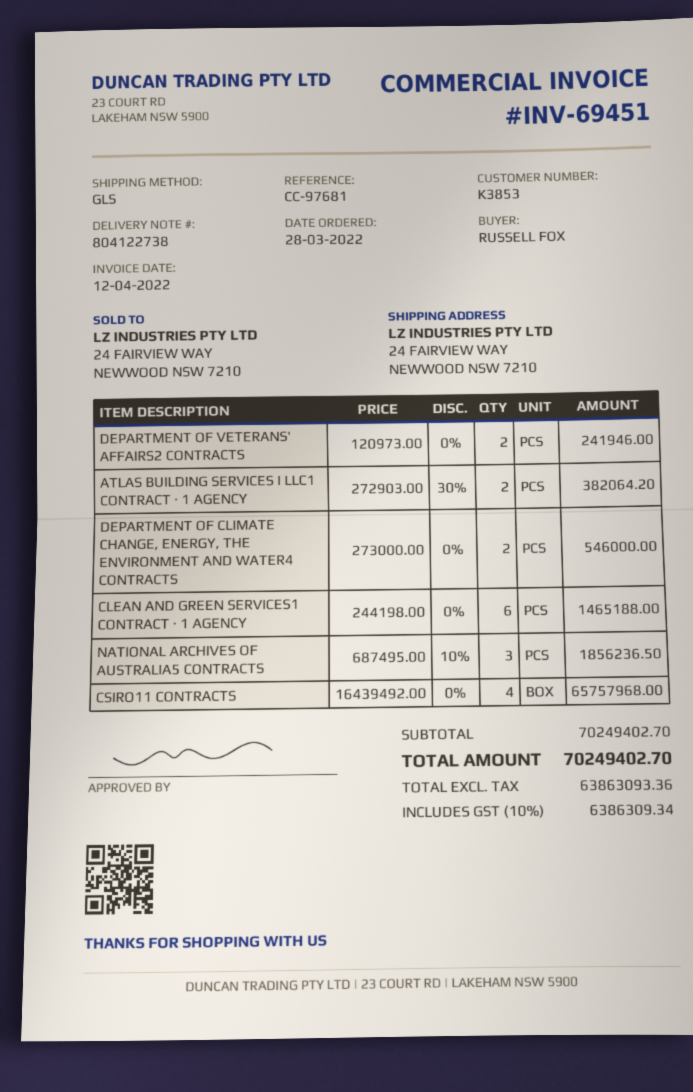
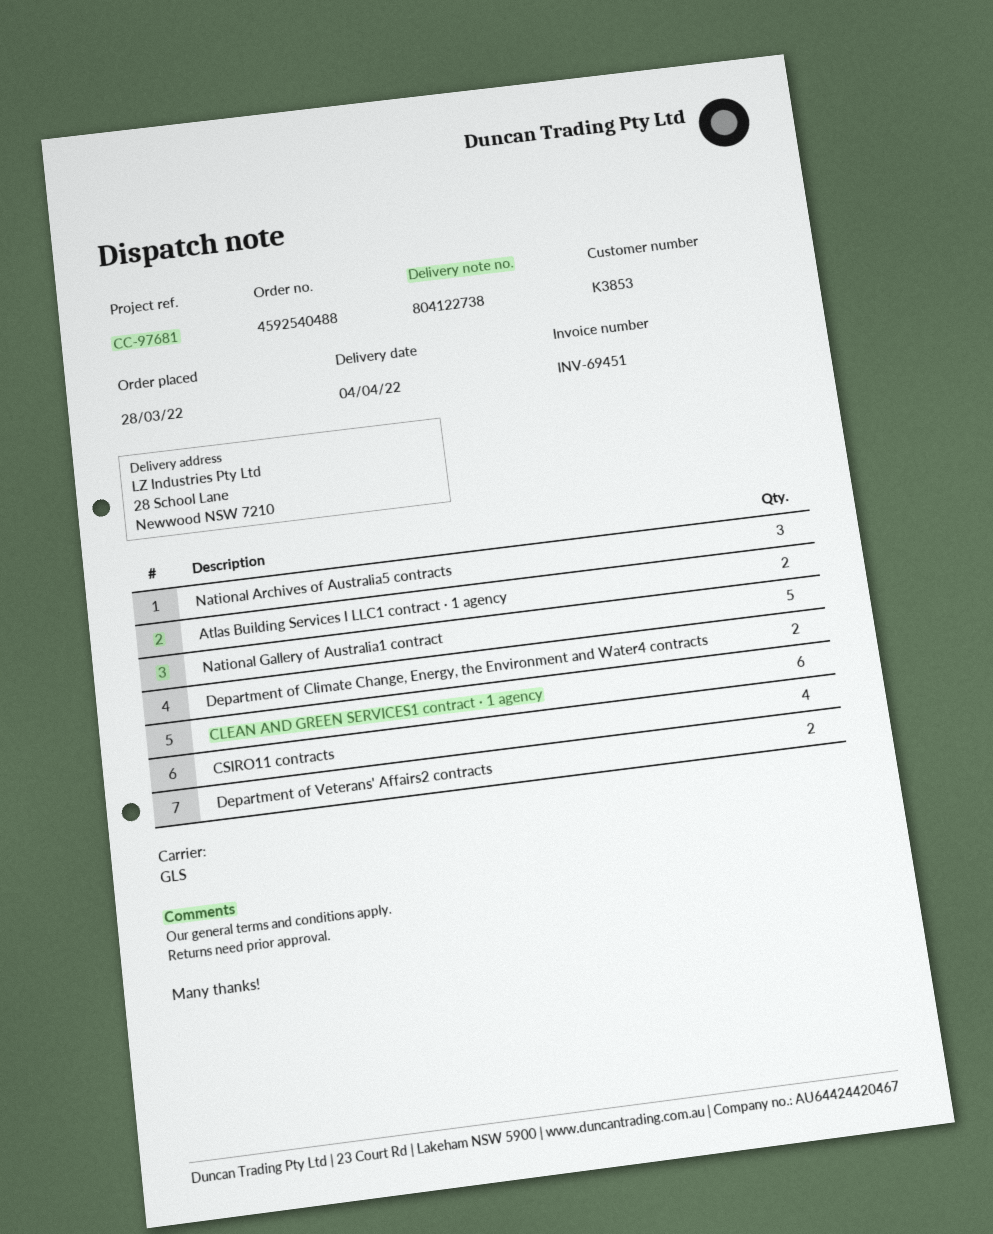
ship to: 24 FAIRVIEW WAY, NEWWOOD NSW 7210 -> 28 School Lane, Newwood NSW 7210
National Gallery of Australia1 contract: none -> 5

